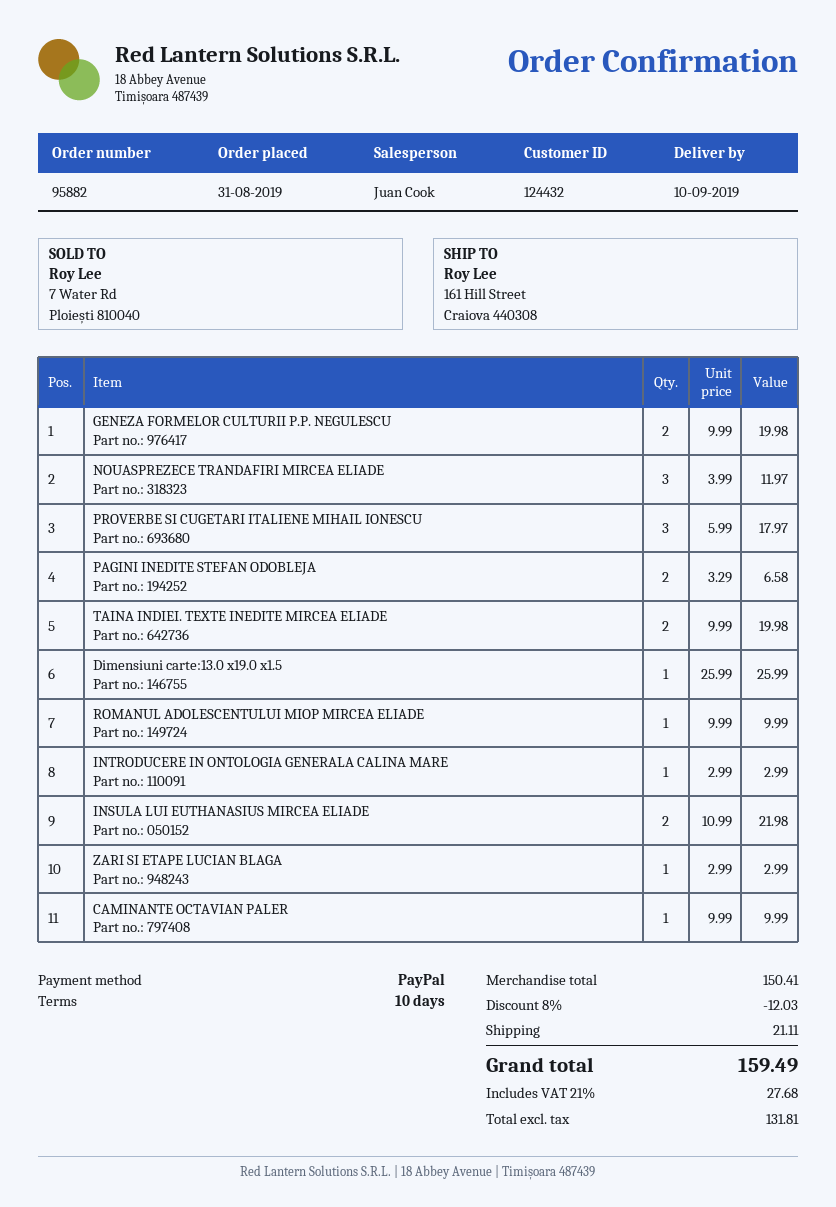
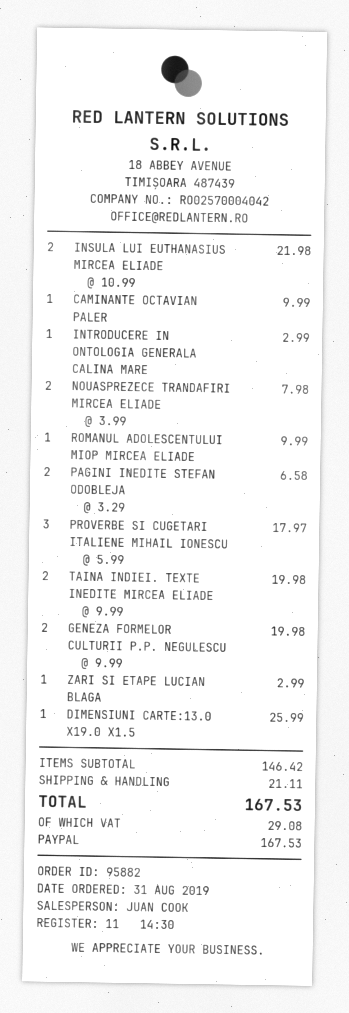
NOUASPREZECE TRANDAFIRI MIRCEA ELIADE: 3 x 3.99 = 11.97 -> 2 x 3.99 = 7.98
subtotal: 150.41 -> 146.42
discount: 8% = 12.03 -> none
tax: 27.68 -> 29.08
total: 159.49 -> 167.53

